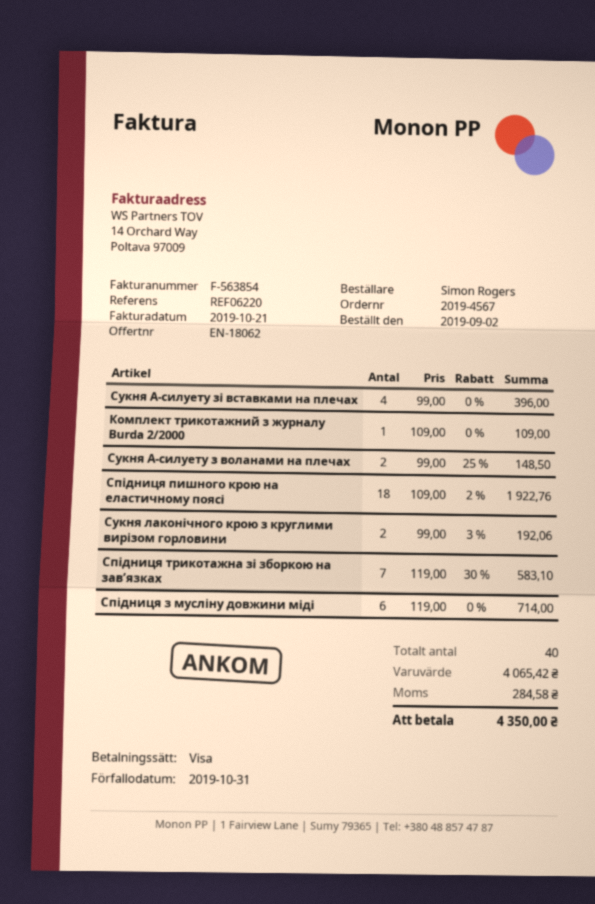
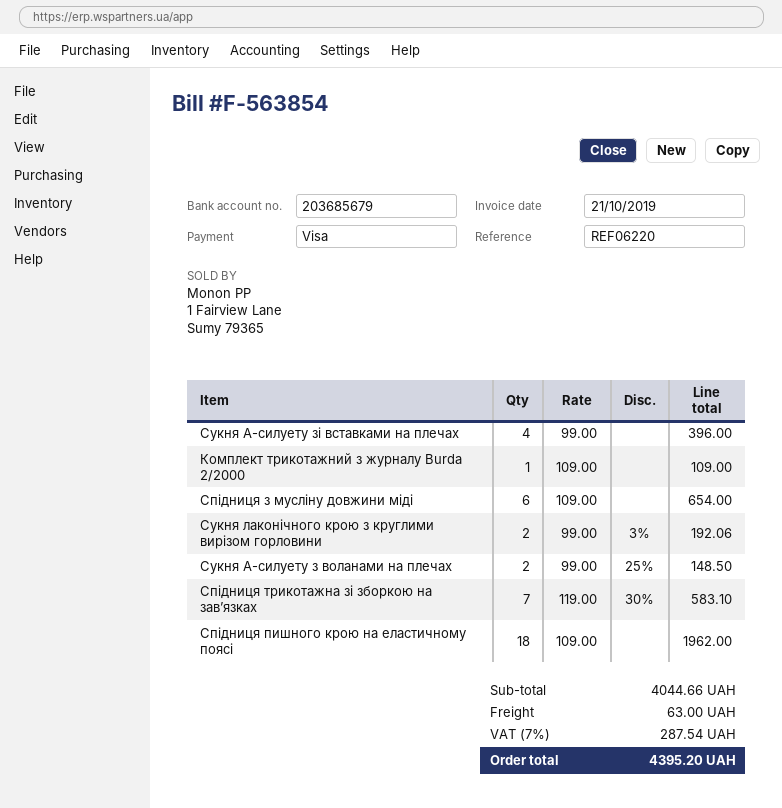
Спідниця пишного крою на еластичному поясі: 18 x 109.00 - 2% = 1922.76 -> 18 x 109.00 = 1962.00
Спідниця з мусліну довжини міді: 6 x 119.00 = 714.00 -> 6 x 109.00 = 654.00
subtotal: 4065.42 -> 4044.66
shipping: none -> 63.00
tax: 284.58 -> 287.54
total: 4350.00 -> 4395.20

